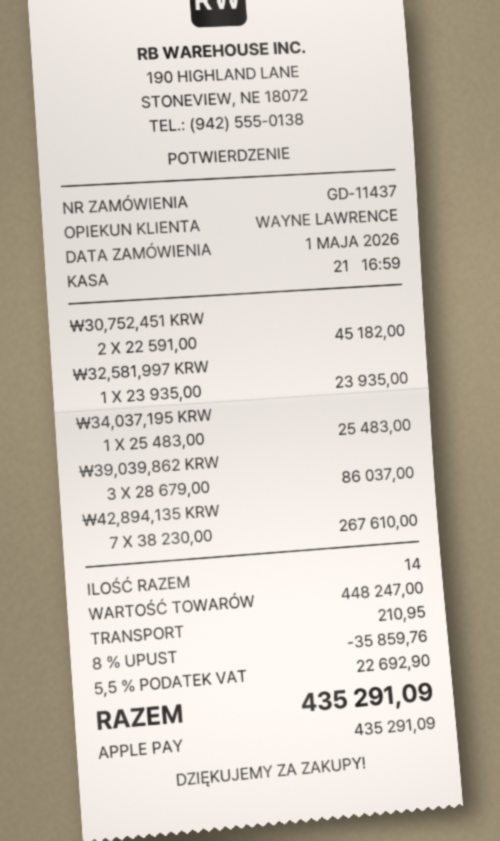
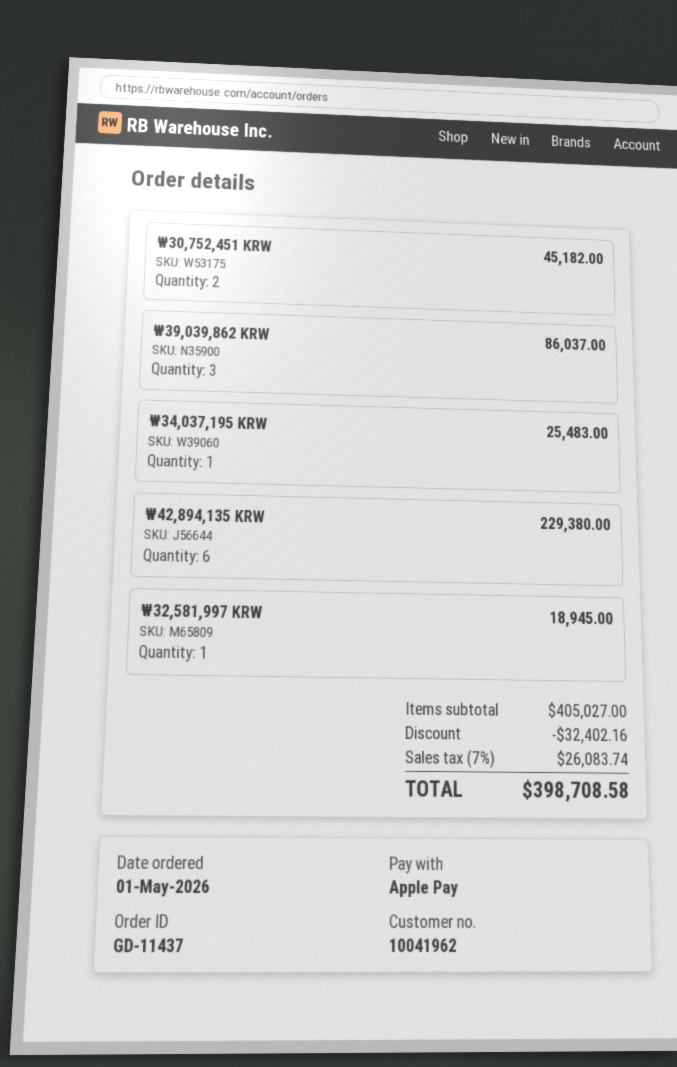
₩32,581,997 KRW: 1 for 23935.00 -> 1 for 18945.00
₩42,894,135 KRW: 7 for 267610.00 -> 6 for 229380.00
subtotal: 448247.00 -> 405027.00
discount: 35859.76 -> 32402.16
shipping: 210.95 -> none
tax: 5.5% = 22692.90 -> 7% = 26083.74
total: 435291.09 -> 398708.58

